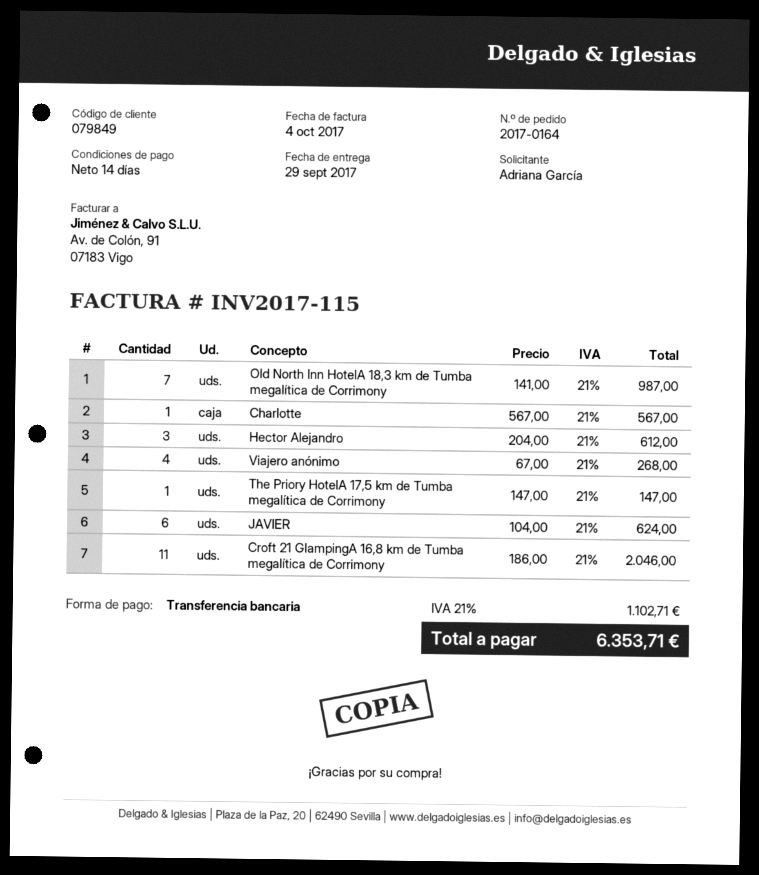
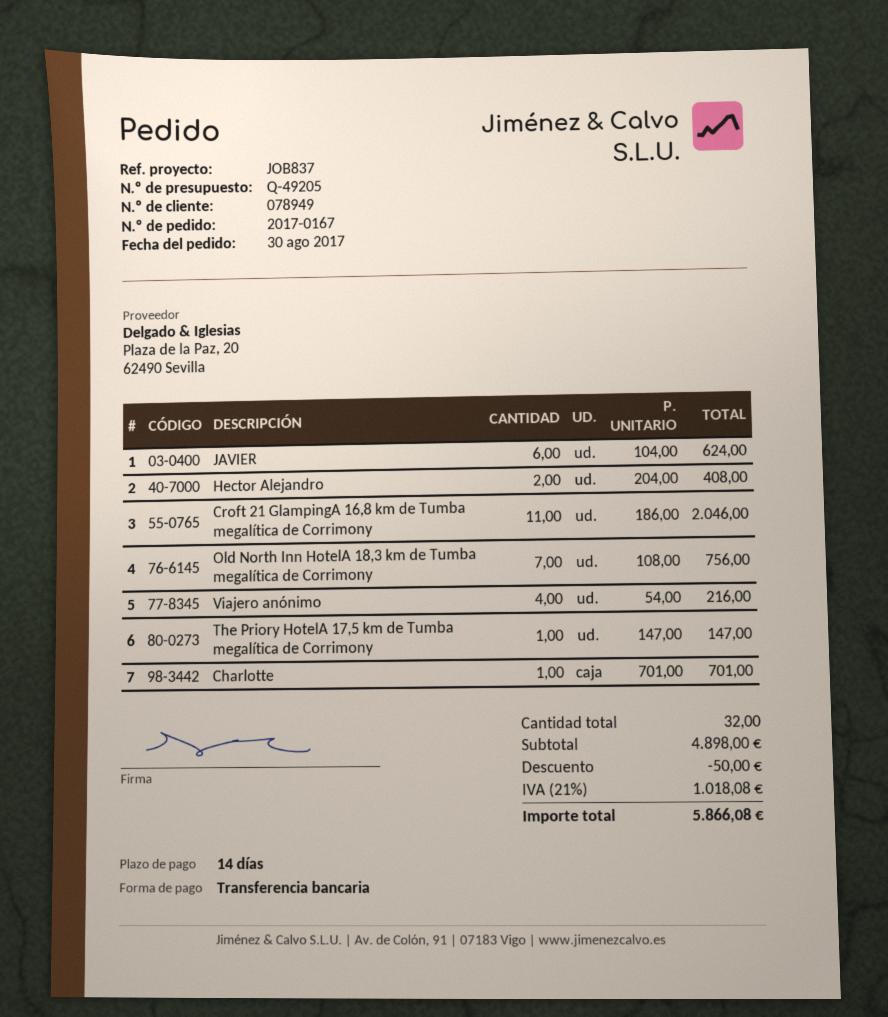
order number: 2017-0164 -> 2017-0167
customer number: 079849 -> 078949
Old North Inn HotelA 18,3 km de Tumba megalítica de Corrimony: 7 x 141.00 = 987.00 -> 7 x 108.00 = 756.00
Charlotte: 1 x 567.00 = 567.00 -> 1 x 701.00 = 701.00
Hector Alejandro: 3 x 204.00 = 612.00 -> 2 x 204.00 = 408.00
Viajero anónimo: 4 x 67.00 = 268.00 -> 4 x 54.00 = 216.00
discount: none -> 50.00
tax: 21% = 1102.71 -> 21% = 1018.08
total: 6353.71 -> 5866.08

